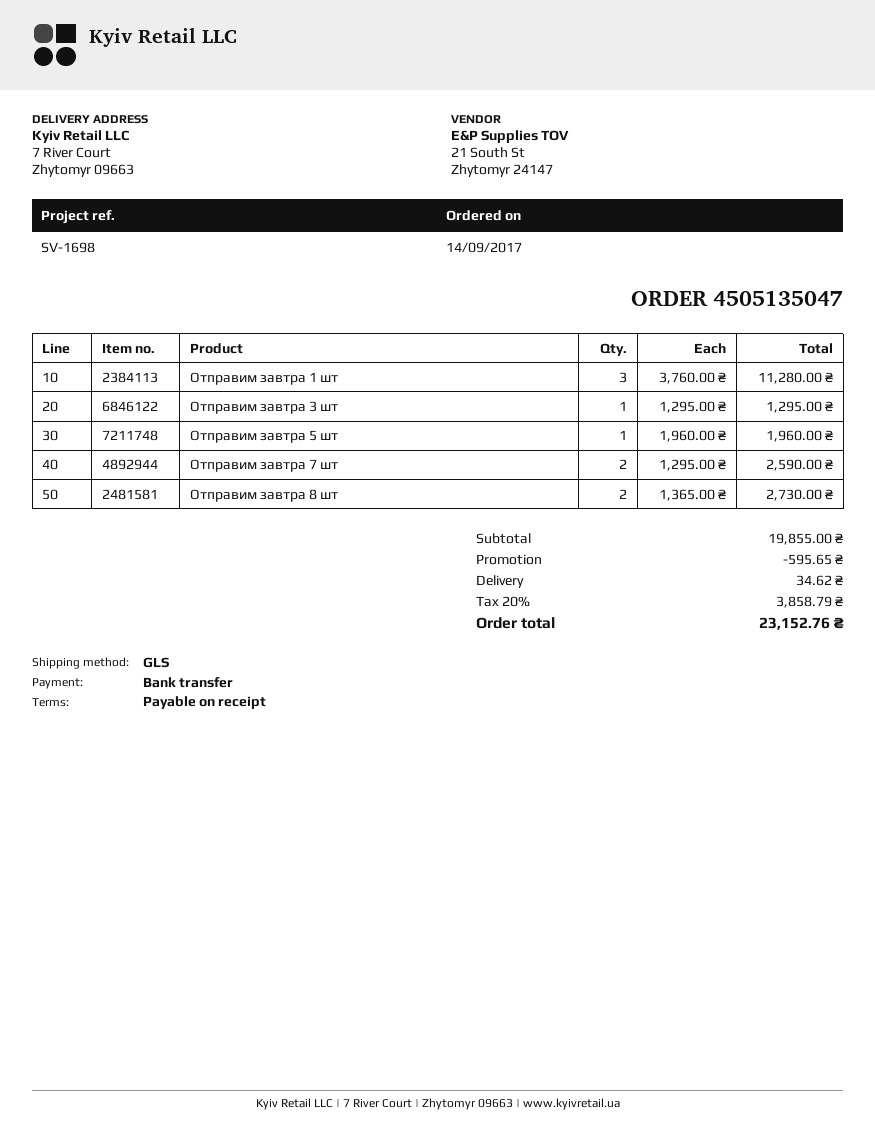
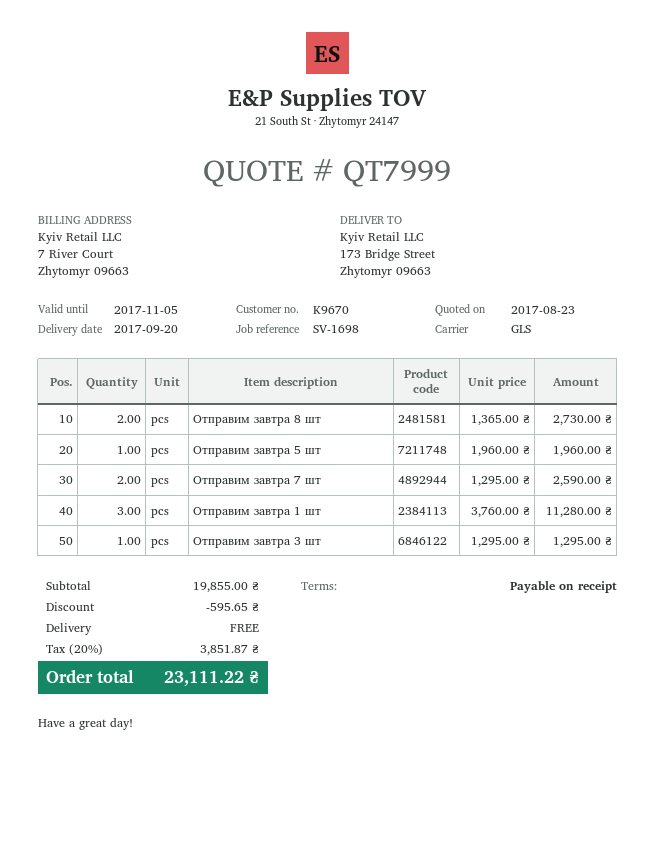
ship to: 7 River Court, Zhytomyr 09663 -> 173 Bridge Street, Zhytomyr 09663
shipping: 34.62 -> 0.00
tax: 20% = 3858.79 -> 20% = 3851.87
total: 23152.76 -> 23111.22

